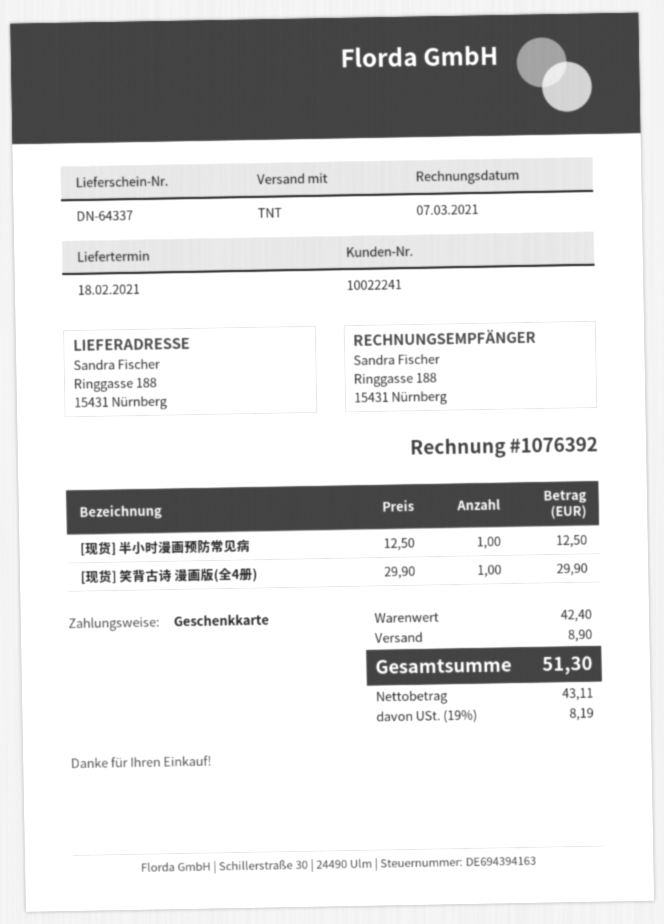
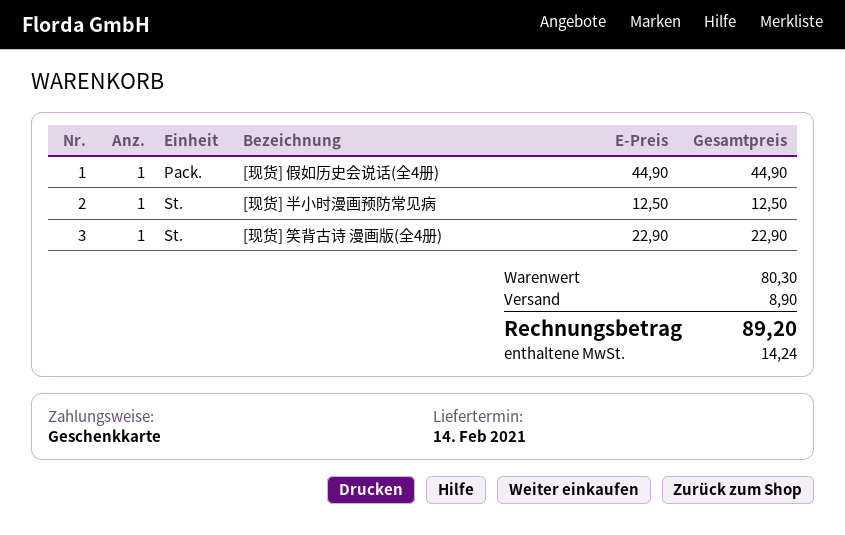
delivery date: 2021-02-18 -> 2021-02-14
[现货] 笑背古诗 漫画版(全4册): 1 x 29.90 = 29.90 -> 1 x 22.90 = 22.90
[现货] 假如历史会说话(全4册): none -> 1 x 44.90 = 44.90
subtotal: 42.40 -> 80.30
tax: 8.19 -> 14.24
total: 51.30 -> 89.20

